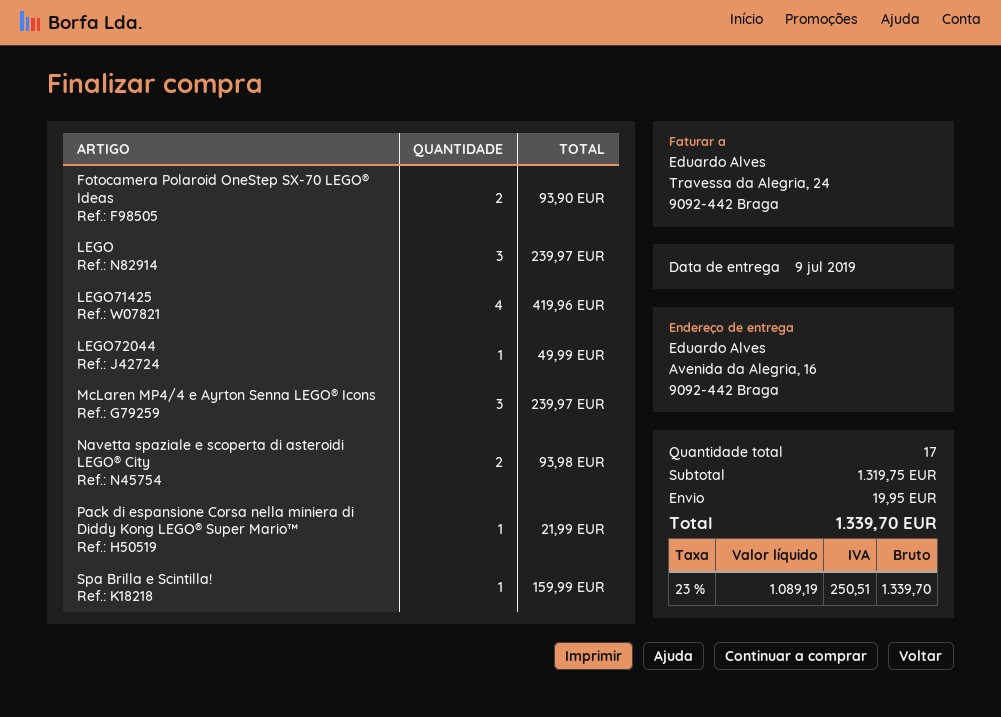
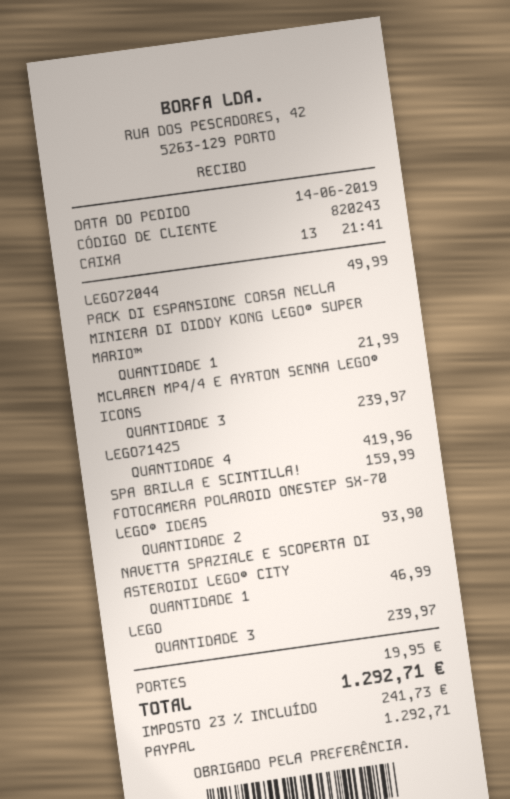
Navetta spaziale e scoperta di asteroidi LEGO® City: 2 for 93.98 -> 1 for 46.99
tax: 23% = 250.51 -> 23% = 241.73
total: 1339.70 -> 1292.71

